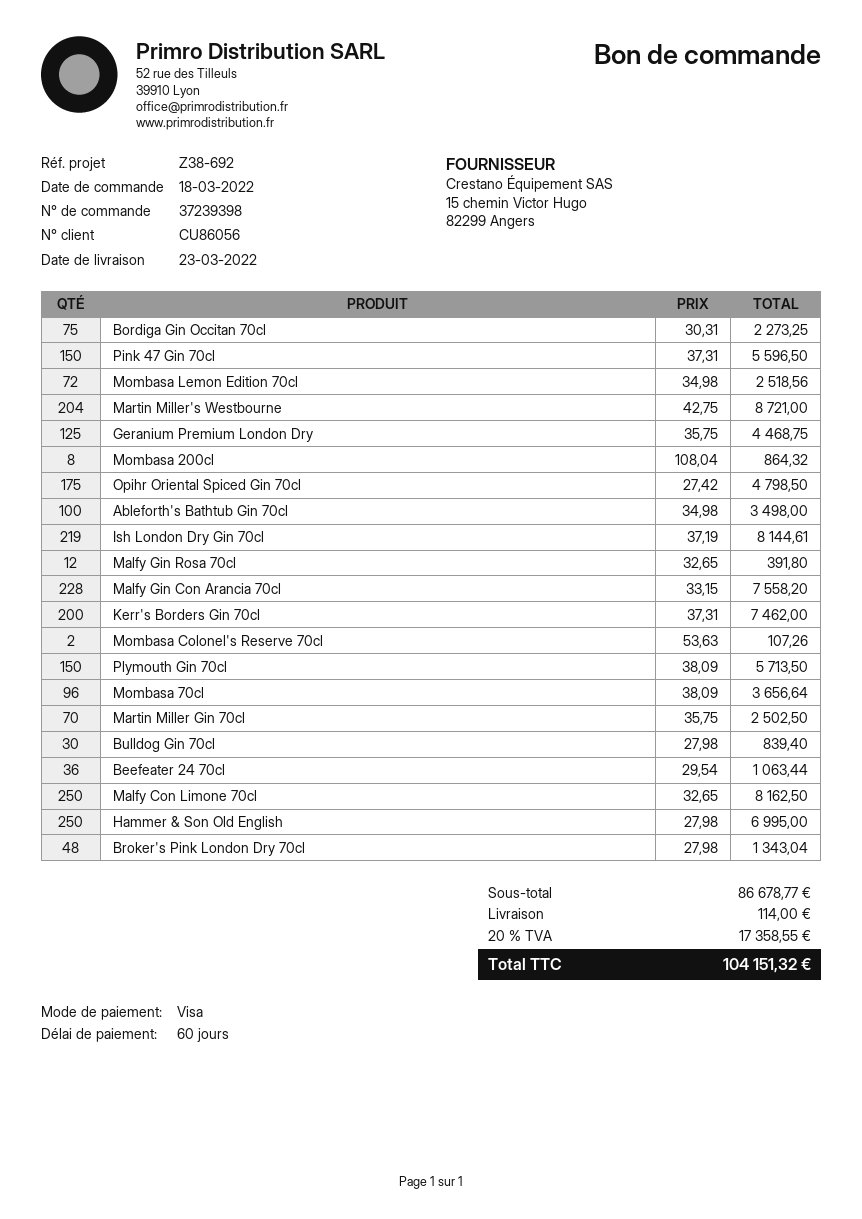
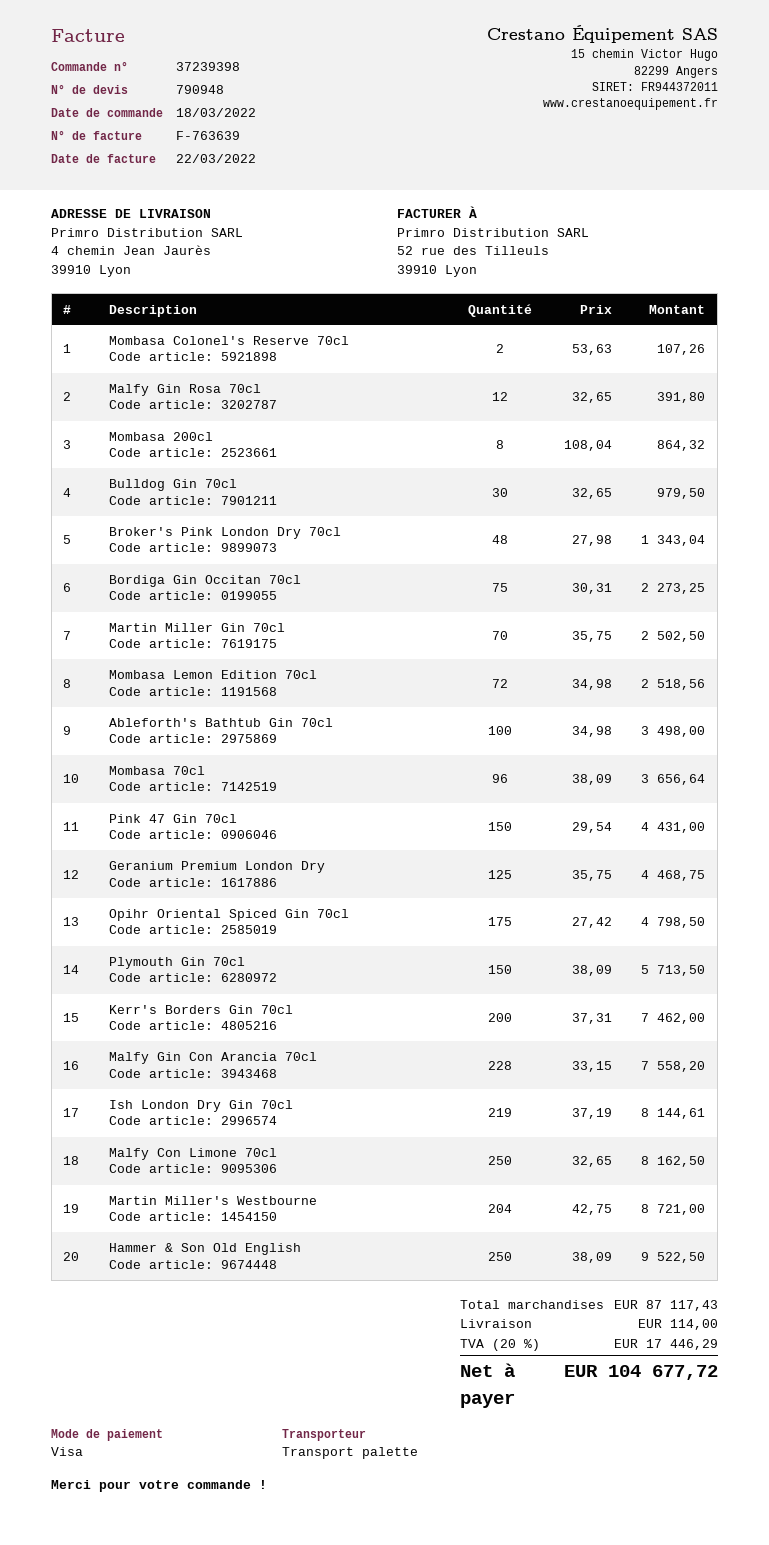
Pink 47 Gin 70cl: 150 x 37.31 = 5596.50 -> 150 x 29.54 = 4431.00
Bulldog Gin 70cl: 30 x 27.98 = 839.40 -> 30 x 32.65 = 979.50
Beefeater 24 70cl: 36 x 29.54 = 1063.44 -> none
Hammer & Son Old English: 250 x 27.98 = 6995.00 -> 250 x 38.09 = 9522.50
subtotal: 86678.77 -> 87117.43
tax: 20% = 17358.55 -> 20% = 17446.29
total: 104151.32 -> 104677.72

